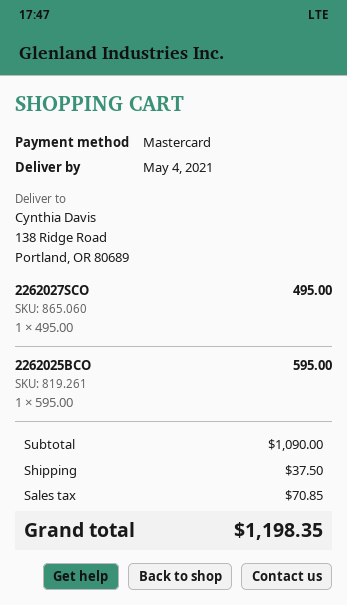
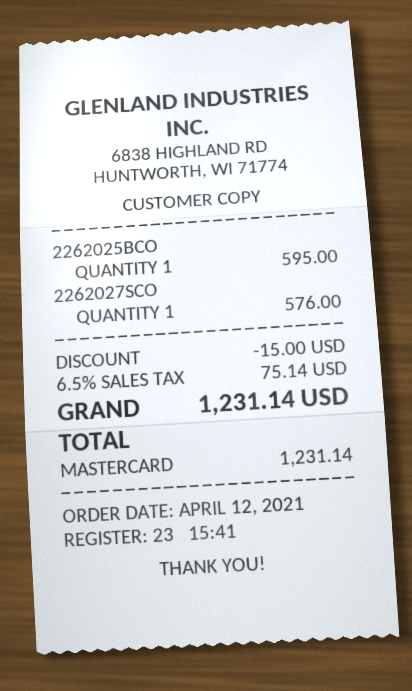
2262027SCO: 1 for 495.00 -> 1 for 576.00
discount: none -> 15.00
shipping: 37.50 -> none
tax: 70.85 -> 75.14
total: 1198.35 -> 1231.14

